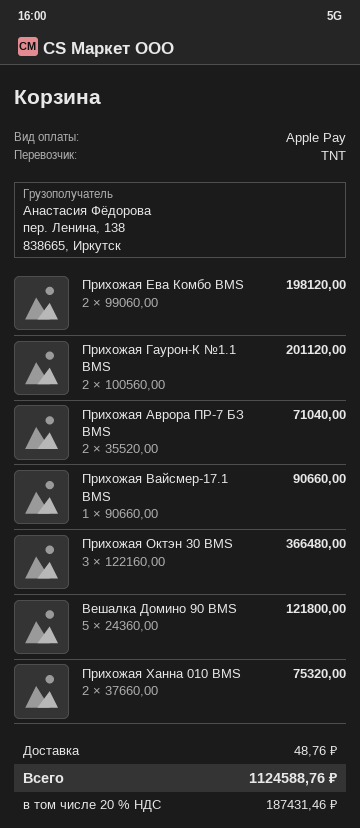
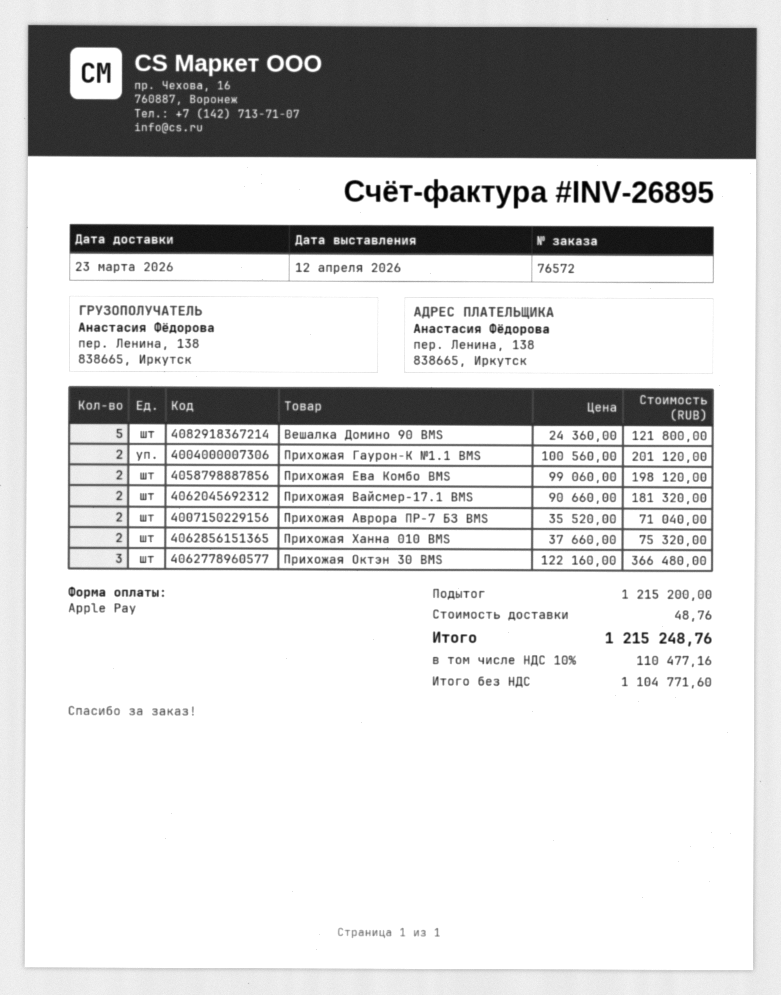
Прихожая Вайсмер-17.1 BMS: 1 x 90660.00 = 90660.00 -> 2 x 90660.00 = 181320.00
tax: 20% = 187431.46 -> 10% = 110477.16
total: 1124588.76 -> 1215248.76

